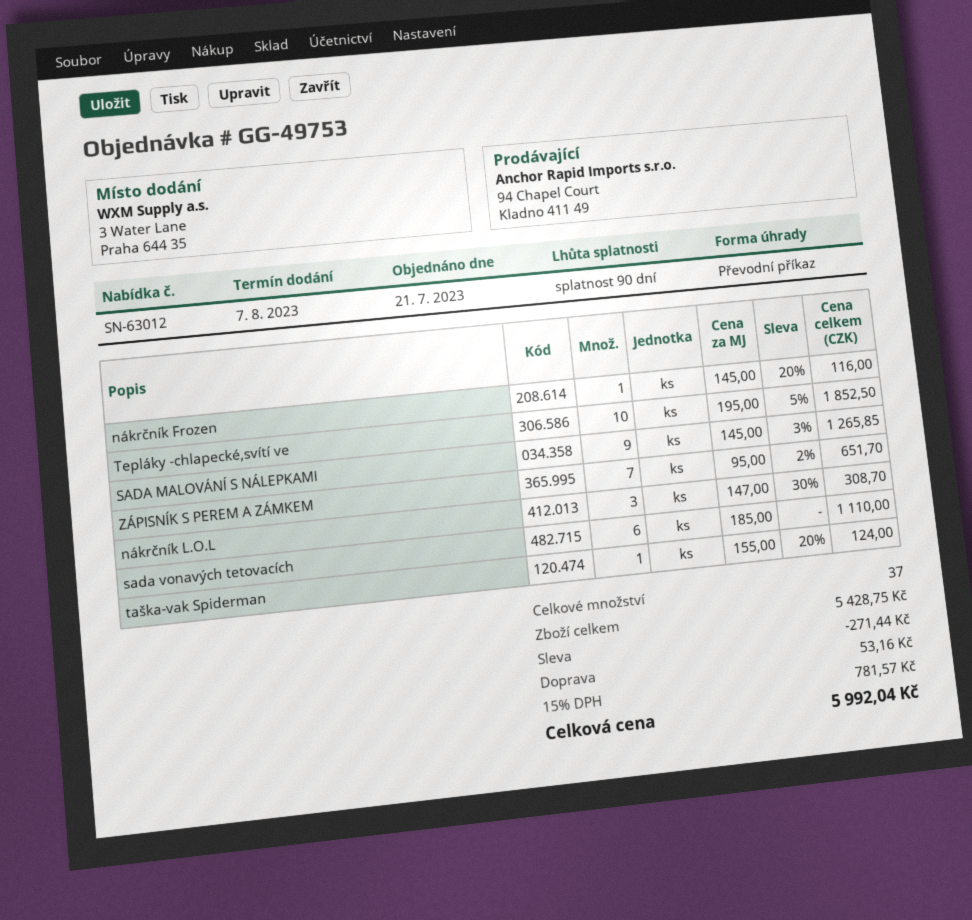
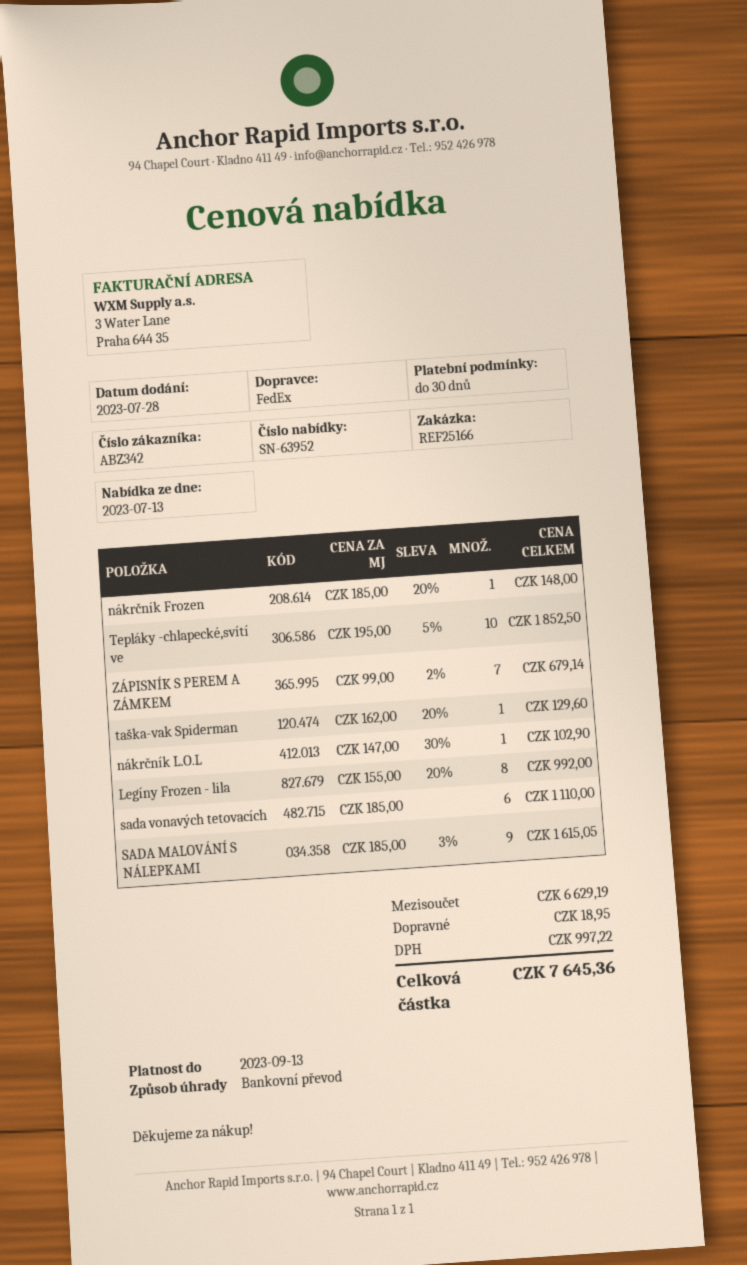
quote number: SN-63012 -> SN-63952
delivery date: 2023-08-07 -> 2023-07-28
payment terms: 90 days -> 30 days
nákrčník Frozen: 1 x 145.00 - 20% = 116.00 -> 1 x 185.00 - 20% = 148.00
SADA MALOVÁNÍ S NÁLEPKAMI: 9 x 145.00 - 3% = 1265.85 -> 9 x 185.00 - 3% = 1615.05
ZÁPISNÍK S PEREM A ZÁMKEM: 7 x 95.00 - 2% = 651.70 -> 7 x 99.00 - 2% = 679.14
nákrčník L.O.L: 3 x 147.00 - 30% = 308.70 -> 1 x 147.00 - 30% = 102.90
taška-vak Spiderman: 1 x 155.00 - 20% = 124.00 -> 1 x 162.00 - 20% = 129.60
Legíny Frozen - lila: none -> 8 x 155.00 - 20% = 992.00
subtotal: 5428.75 -> 6629.19
discount: 271.44 -> none
shipping: 53.16 -> 18.95
tax: 781.57 -> 997.22
total: 5992.04 -> 7645.36

